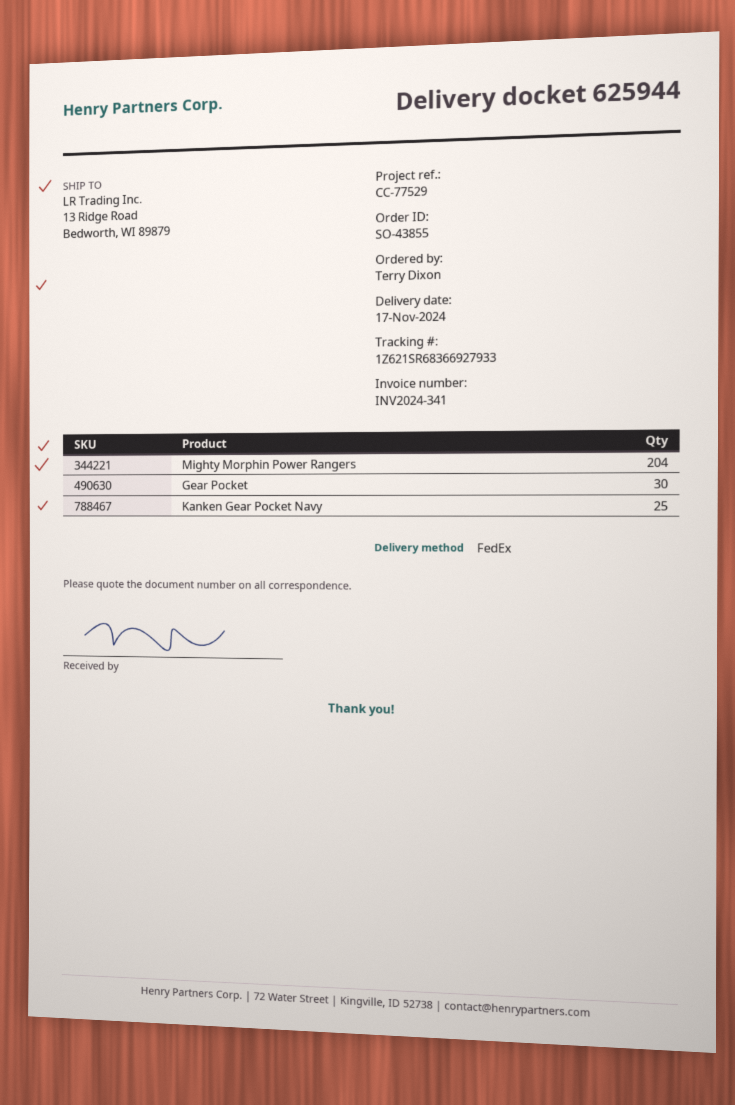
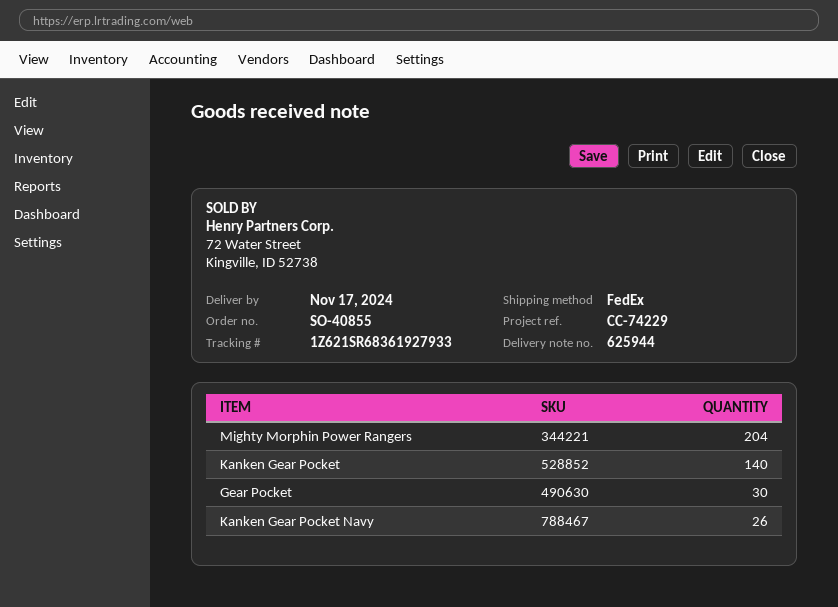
order number: SO-43855 -> SO-40855
reference: CC-77529 -> CC-74229
tracking number: 1Z621SR68366927933 -> 1Z621SR68361927933
Kanken Gear Pocket Navy: 25 -> 26
Kanken Gear Pocket: none -> 140

